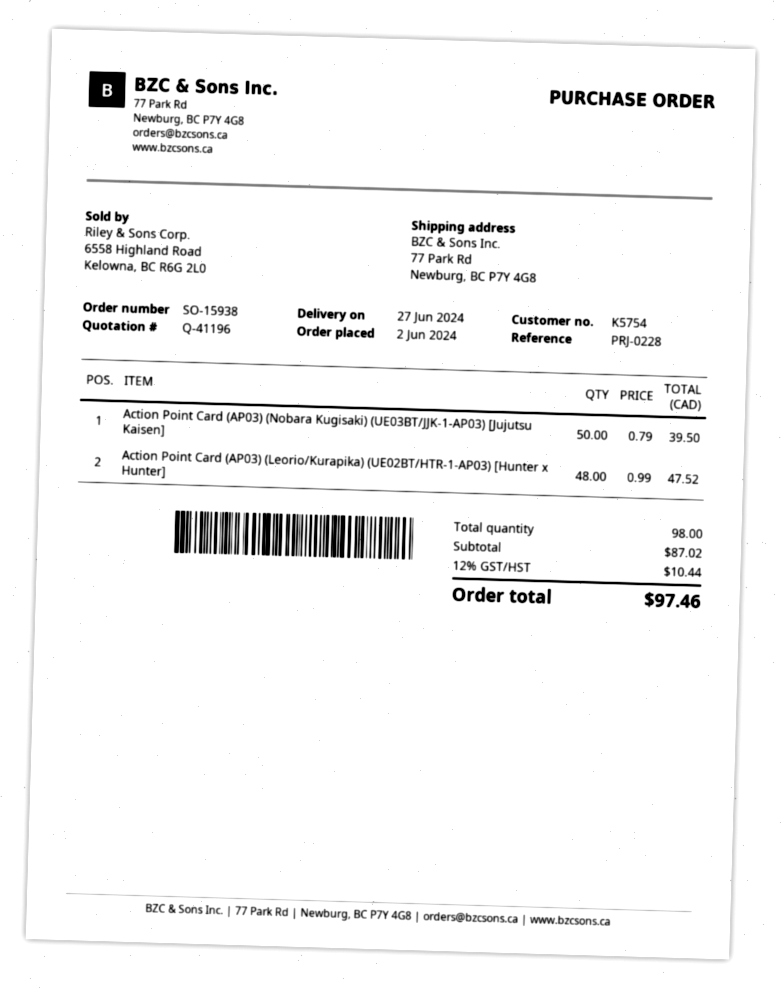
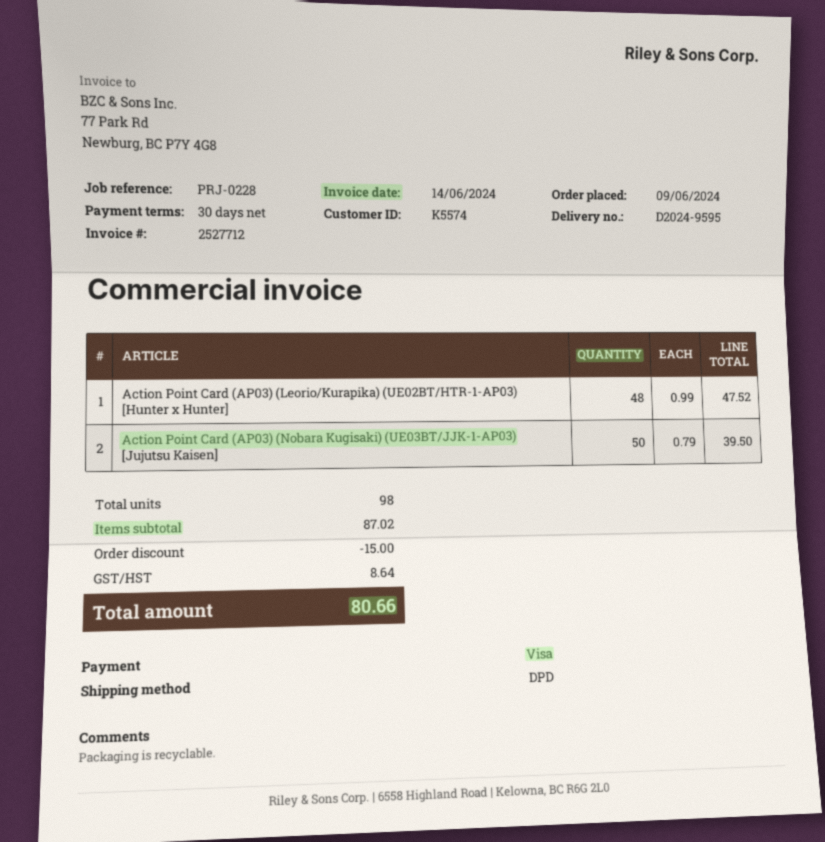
order date: 2024-06-02 -> 2024-06-09
customer number: K5754 -> K5574
discount: none -> 15.00
tax: 10.44 -> 8.64
total: 97.46 -> 80.66

